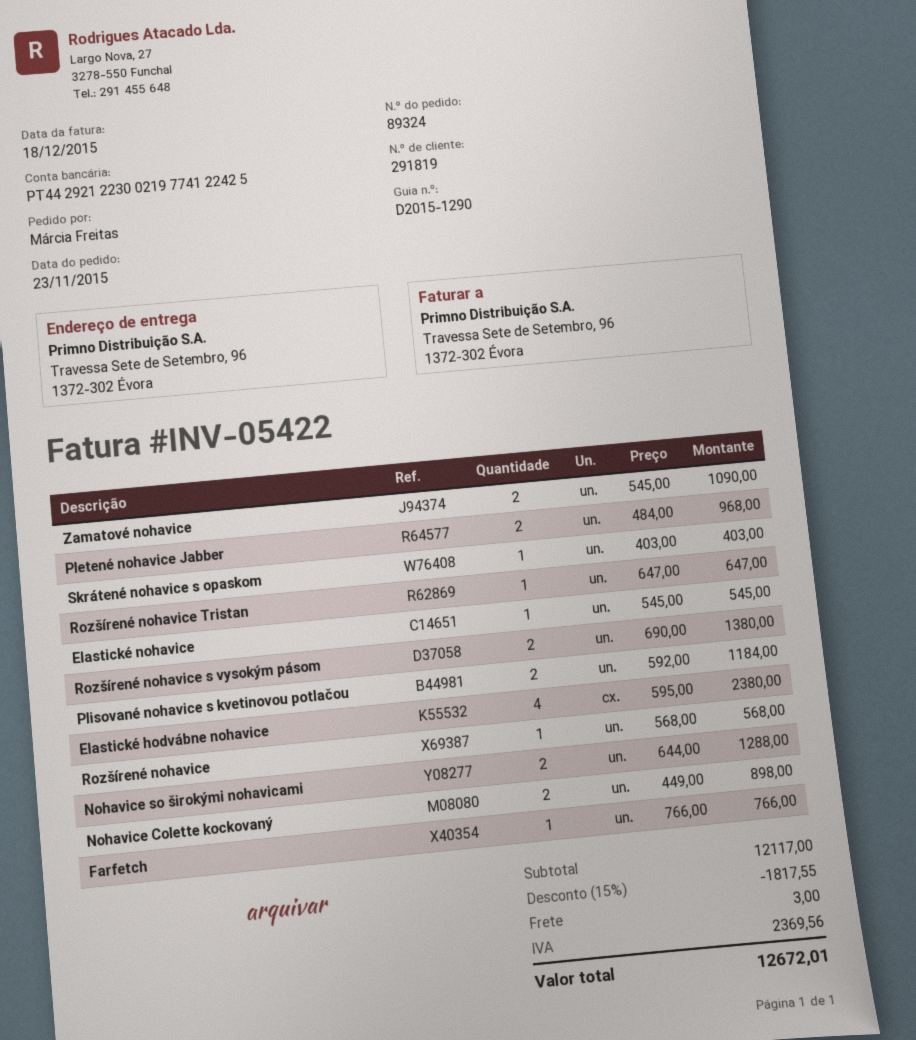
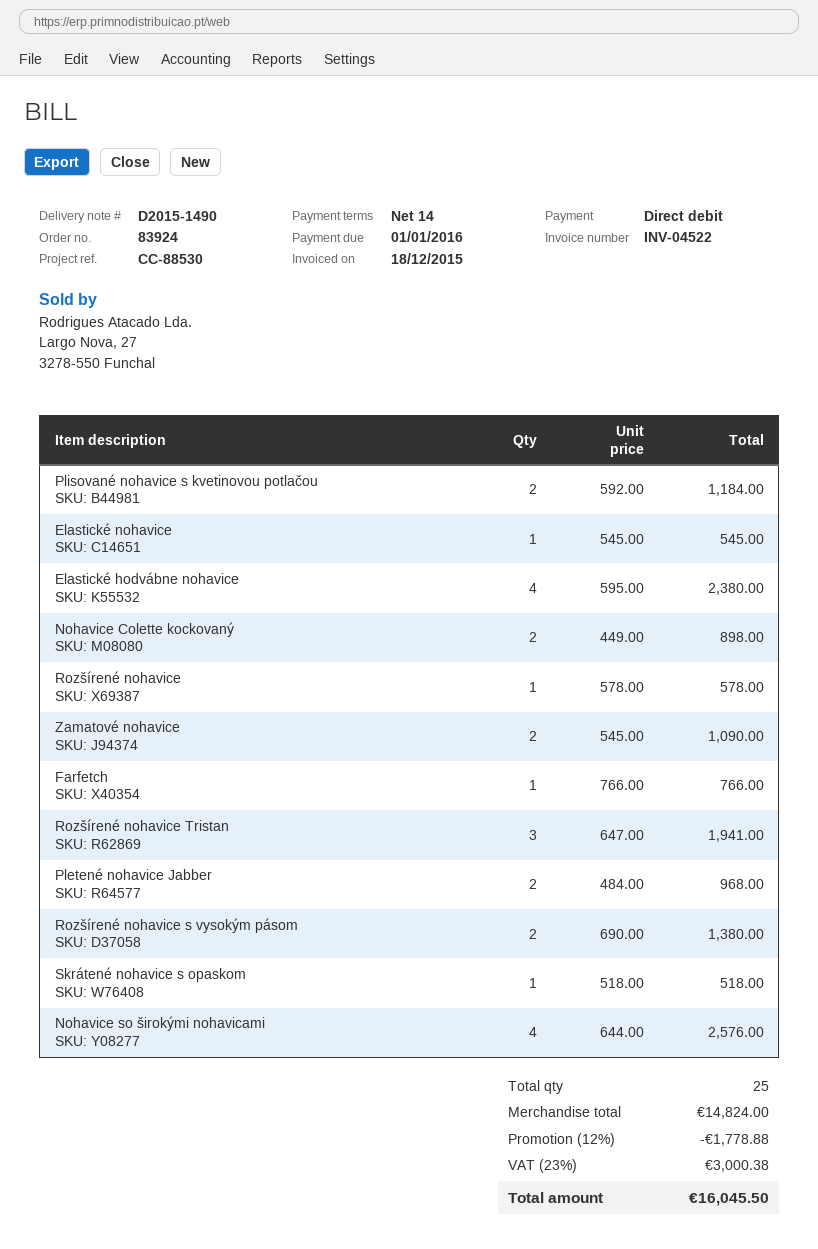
order number: 89324 -> 83924
delivery note number: D2015-1290 -> D2015-1490
invoice number: INV-05422 -> INV-04522
Skrátené nohavice s opaskom: 1 x 403.00 = 403.00 -> 1 x 518.00 = 518.00
Rozšírené nohavice Tristan: 1 x 647.00 = 647.00 -> 3 x 647.00 = 1941.00
Rozšírené nohavice: 1 x 568.00 = 568.00 -> 1 x 578.00 = 578.00
Nohavice so širokými nohavicami: 2 x 644.00 = 1288.00 -> 4 x 644.00 = 2576.00
subtotal: 12117.00 -> 14824.00
discount: 15% = 1817.55 -> 12% = 1778.88
shipping: 3.00 -> none
tax: 2369.56 -> 3000.38
total: 12672.01 -> 16045.50

